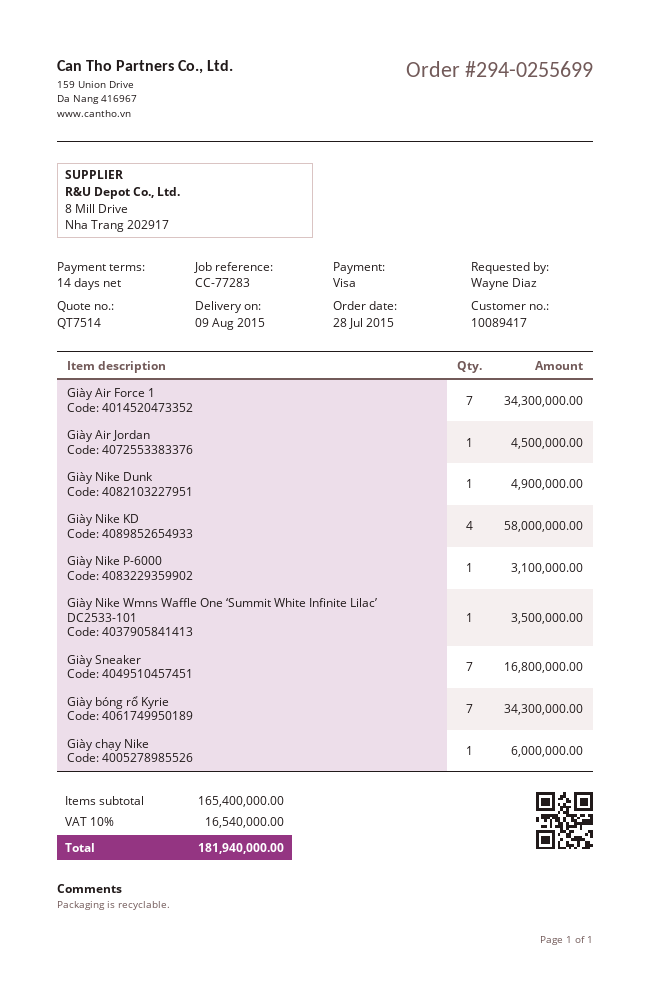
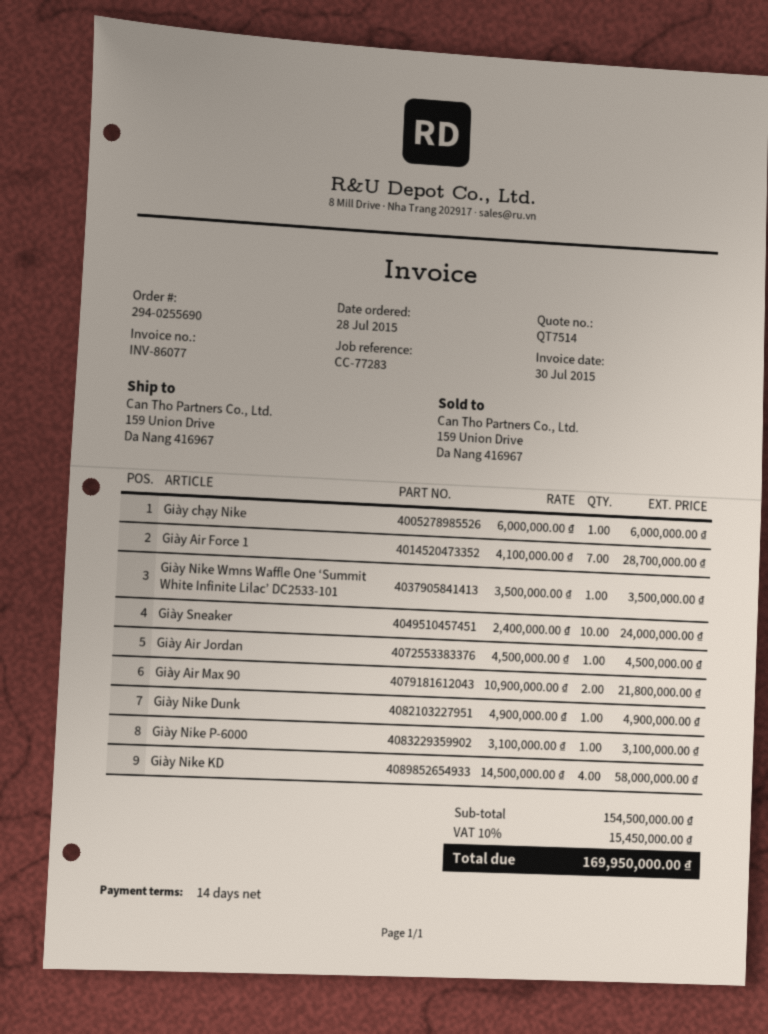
order number: 294-0255699 -> 294-0255690
Giày Air Force 1: 7 for 34300000.00 -> 7 for 28700000.00
Giày Sneaker: 7 for 16800000.00 -> 10 for 24000000.00
Giày bóng rổ Kyrie: 7 for 34300000.00 -> none
Giày Air Max 90: none -> 2 for 21800000.00
subtotal: 165400000.00 -> 154500000.00
tax: 10% = 16540000.00 -> 10% = 15450000.00
total: 181940000.00 -> 169950000.00

